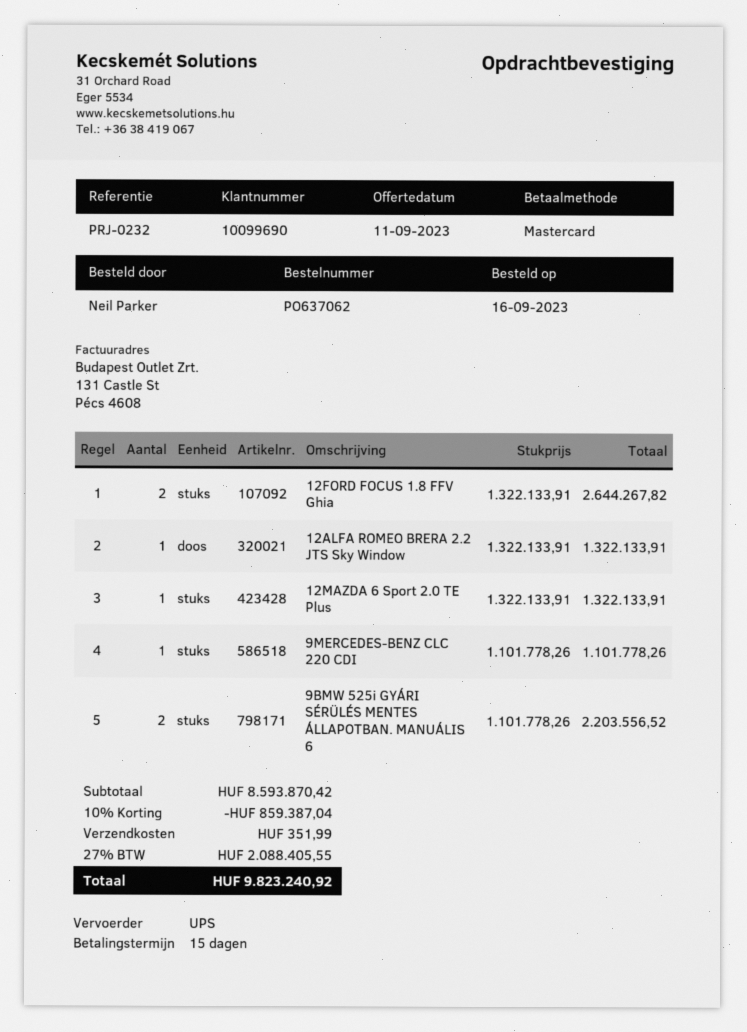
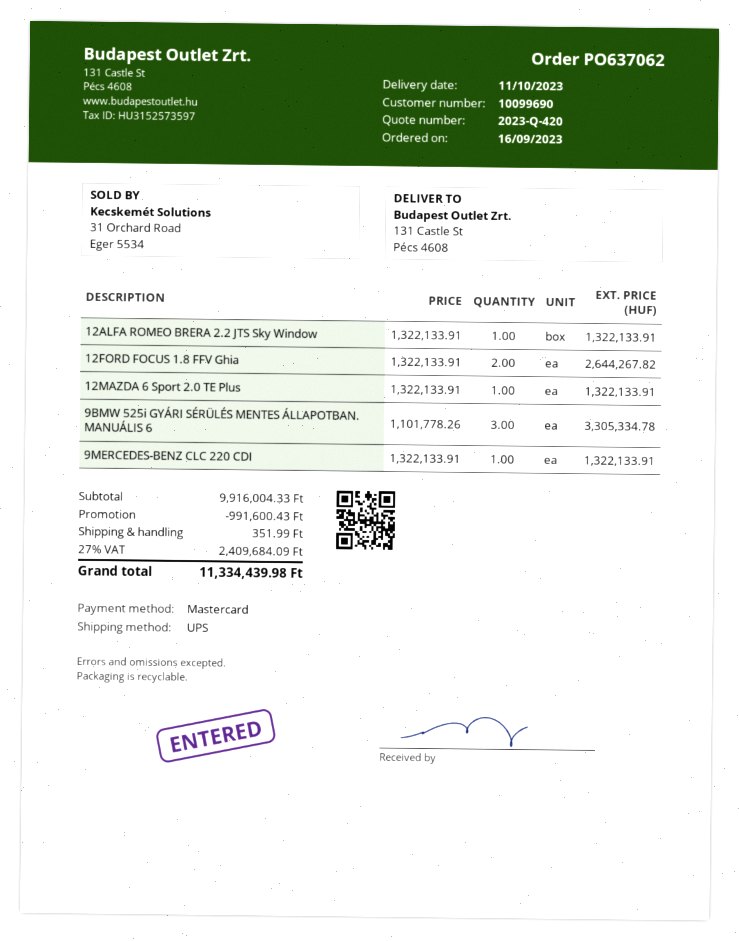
9MERCEDES-BENZ CLC 220 CDI: 1 x 1101778.26 = 1101778.26 -> 1 x 1322133.91 = 1322133.91
9BMW 525i GYÁRI SÉRÜLÉS MENTES ÁLLAPOTBAN. MANUÁLIS 6: 2 x 1101778.26 = 2203556.52 -> 3 x 1101778.26 = 3305334.78
subtotal: 8593870.42 -> 9916004.33
discount: 859387.04 -> 991600.43
tax: 27% = 2088405.55 -> 27% = 2409684.09
total: 9823240.92 -> 11334439.98

